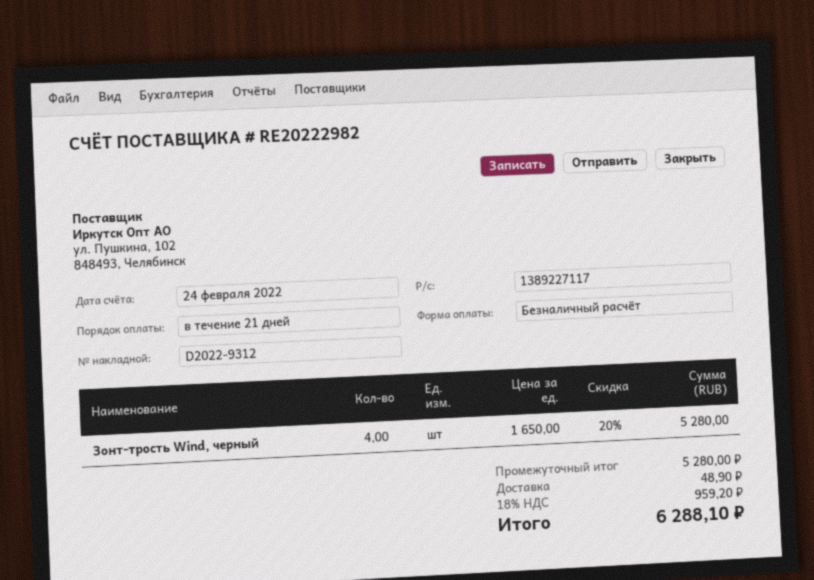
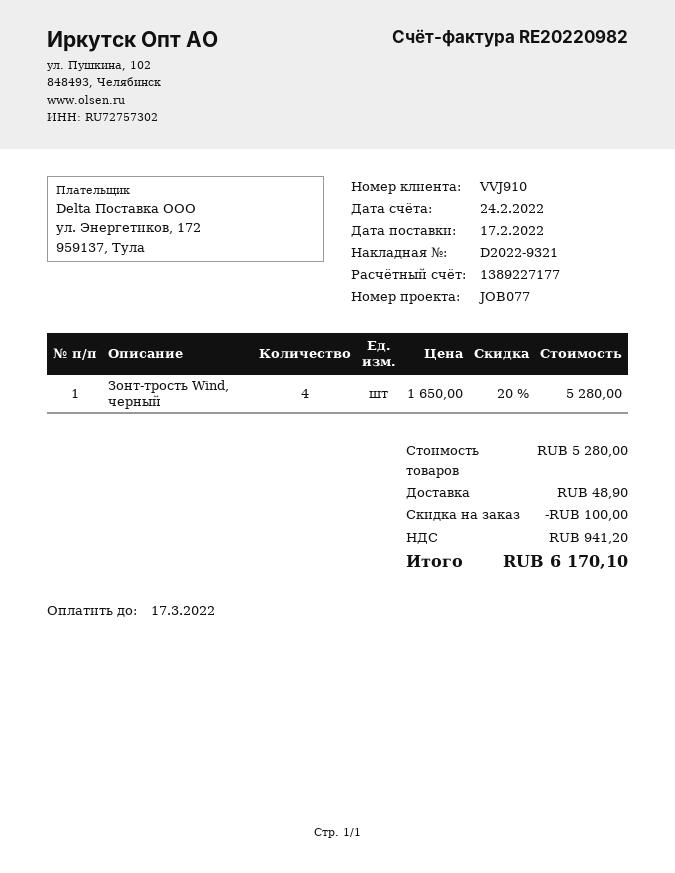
delivery note number: D2022-9312 -> D2022-9321
invoice number: RE20222982 -> RE20220982
bank account: 1389227117 -> 1389227177
discount: none -> 100.00
tax: 959.20 -> 941.20
total: 6288.10 -> 6170.10

